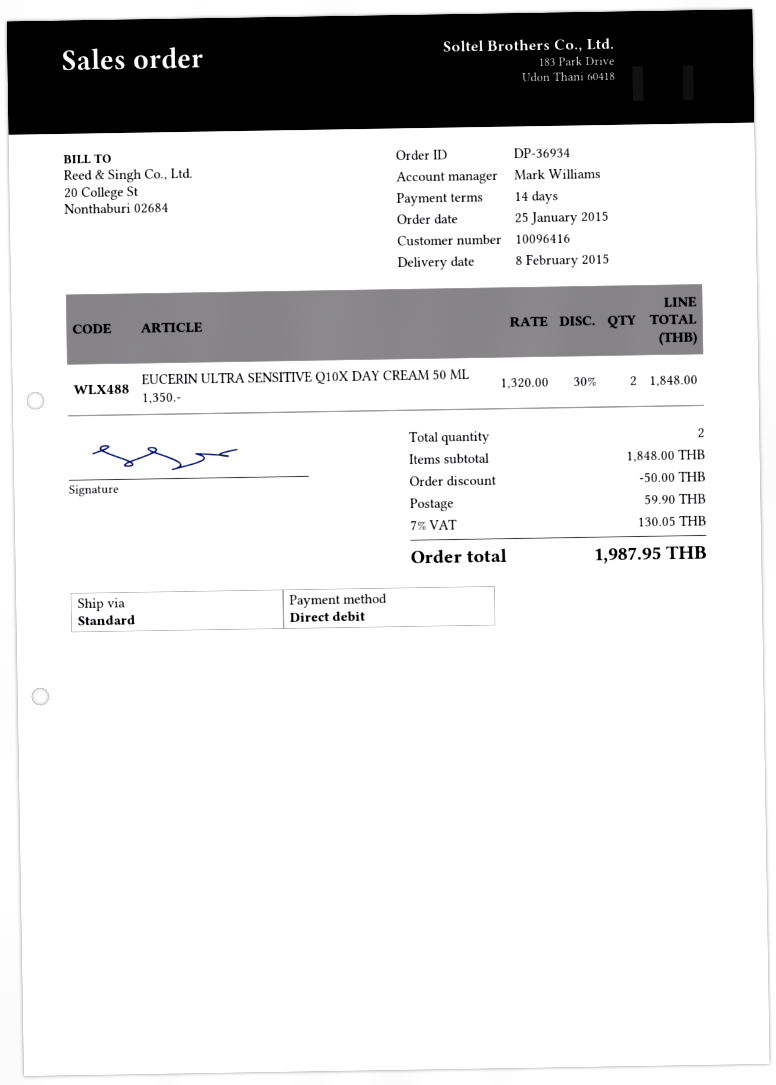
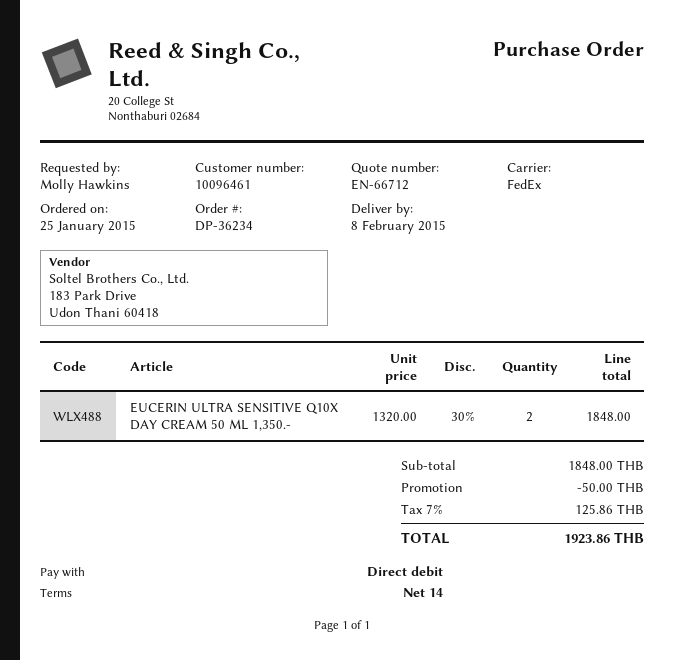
order number: DP-36934 -> DP-36234
customer number: 10096416 -> 10096461
shipping method: standard -> FedEx
shipping: 59.90 -> none
tax: 7% = 130.05 -> 7% = 125.86
total: 1987.95 -> 1923.86

